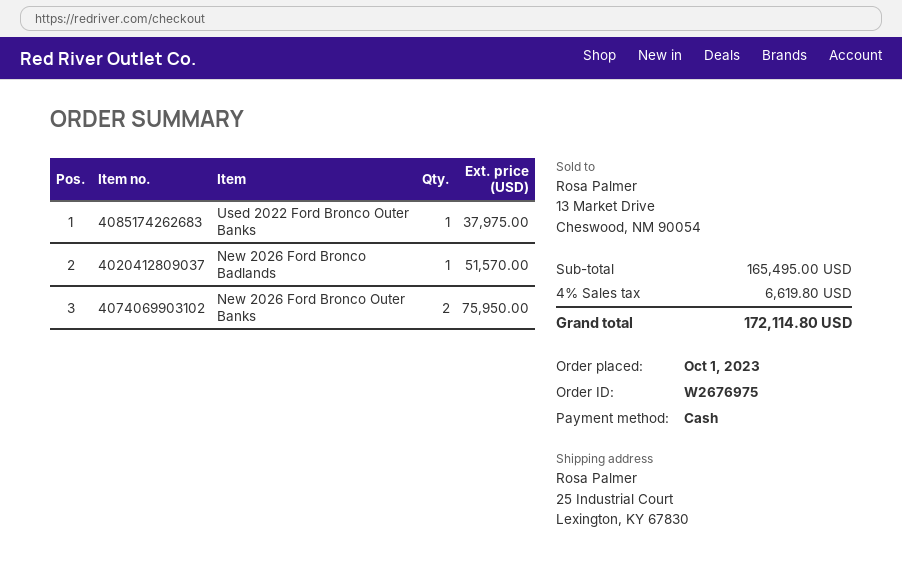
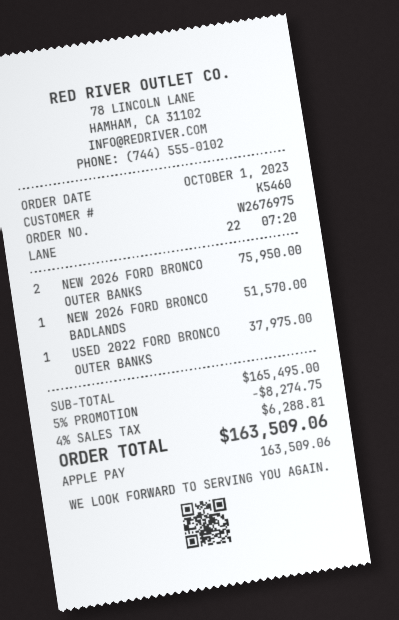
payment method: cash -> Apple Pay
discount: none -> 5% = 8274.75
tax: 4% = 6619.80 -> 4% = 6288.81
total: 172114.80 -> 163509.06

